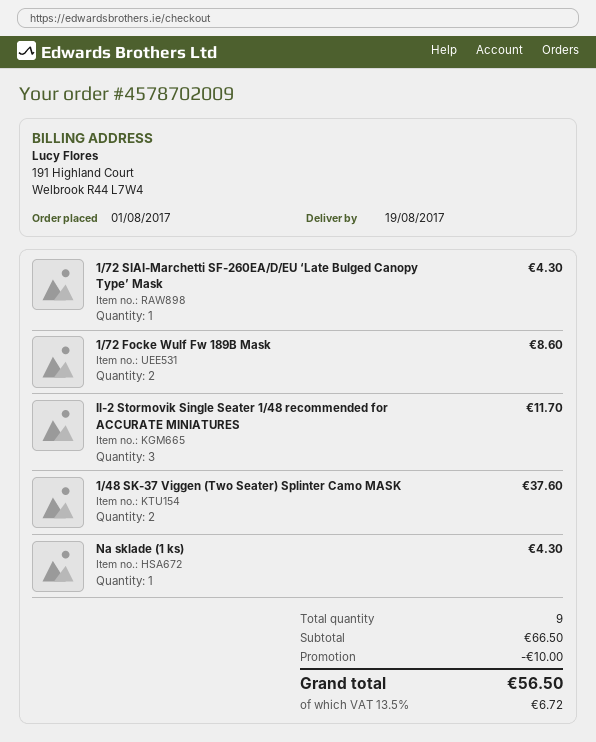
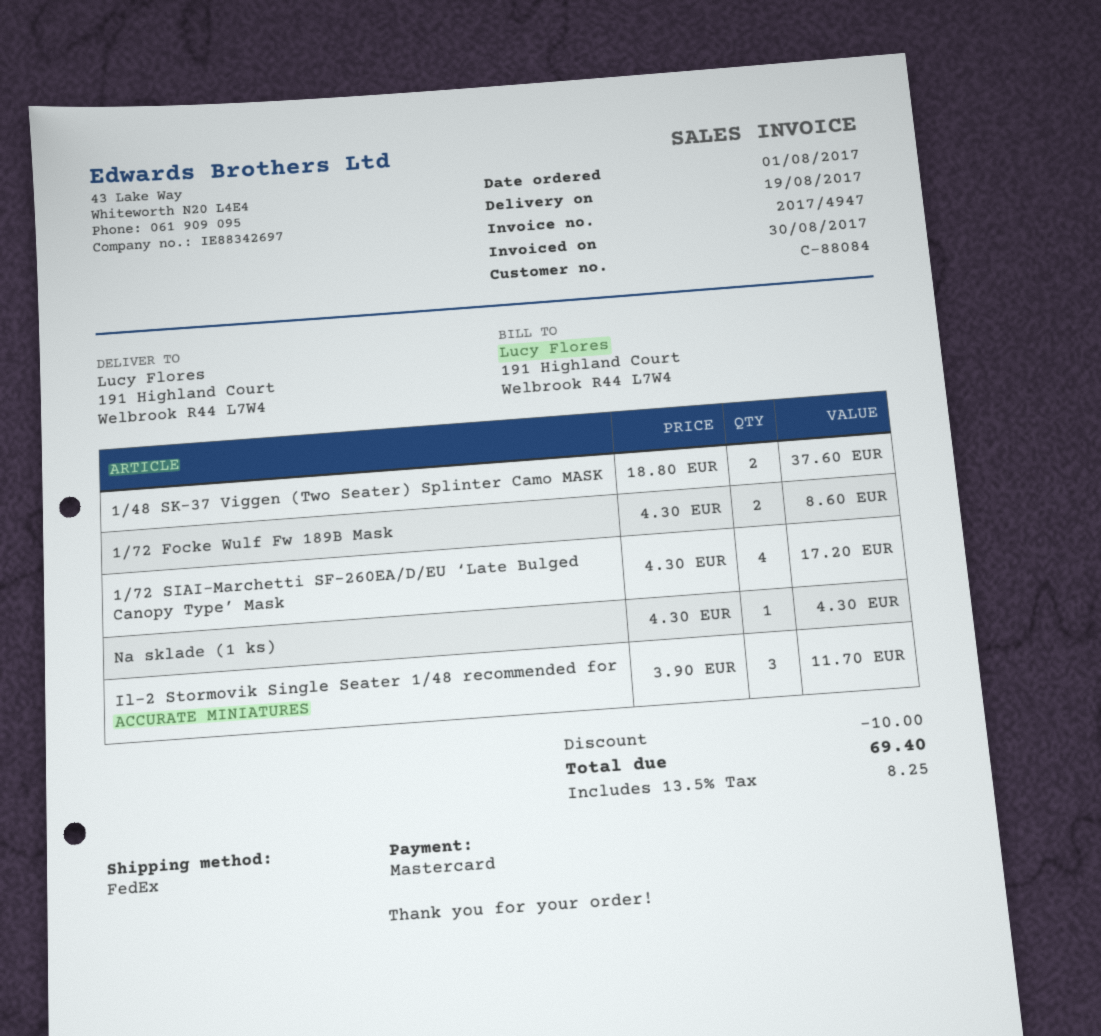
1/72 SIAI-Marchetti SF-260EA/D/EU ‘Late Bulged Canopy Type’ Mask: 1 for 4.30 -> 4 for 17.20
tax: 13.5% = 6.72 -> 13.5% = 8.25
total: 56.50 -> 69.40

